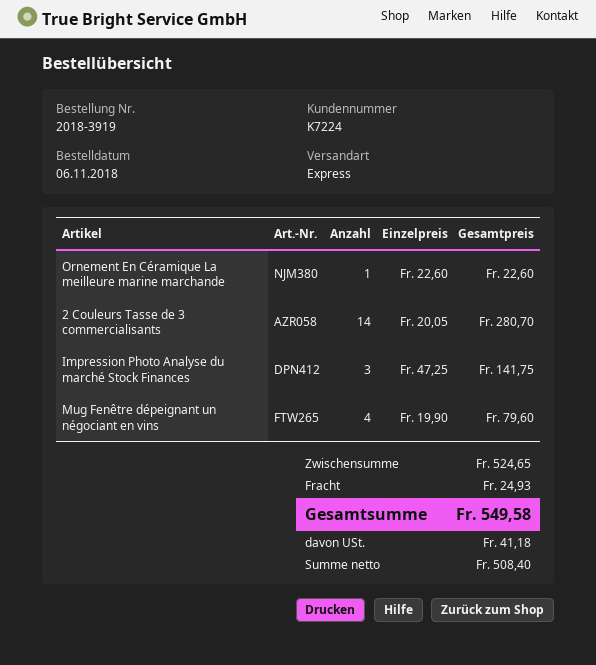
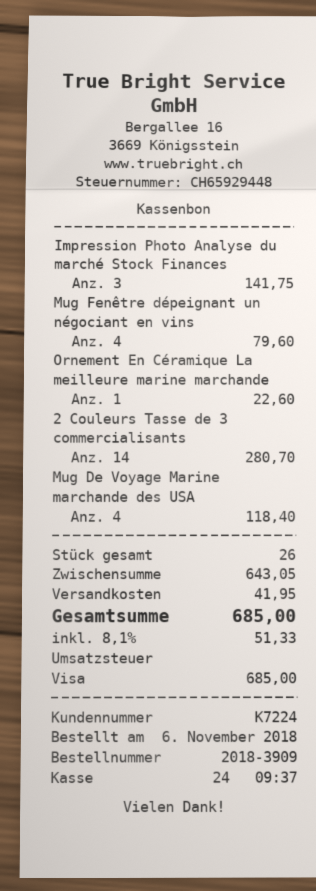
order number: 2018-3919 -> 2018-3909
Mug De Voyage Marine marchande des USA: none -> 4 for 118.40
subtotal: 524.65 -> 643.05
shipping: 24.93 -> 41.95
tax: 41.18 -> 51.33
total: 549.58 -> 685.00

